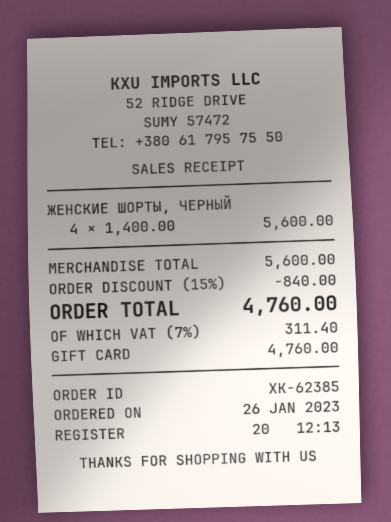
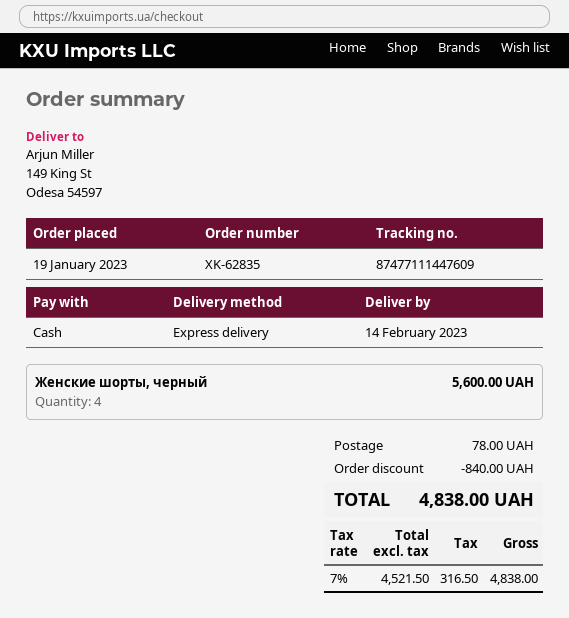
order number: XK-62385 -> XK-62835
order date: 2023-01-26 -> 2023-01-19
payment method: gift card -> cash
shipping: none -> 78.00
tax: 7% = 311.40 -> 7% = 316.50
total: 4760.00 -> 4838.00

